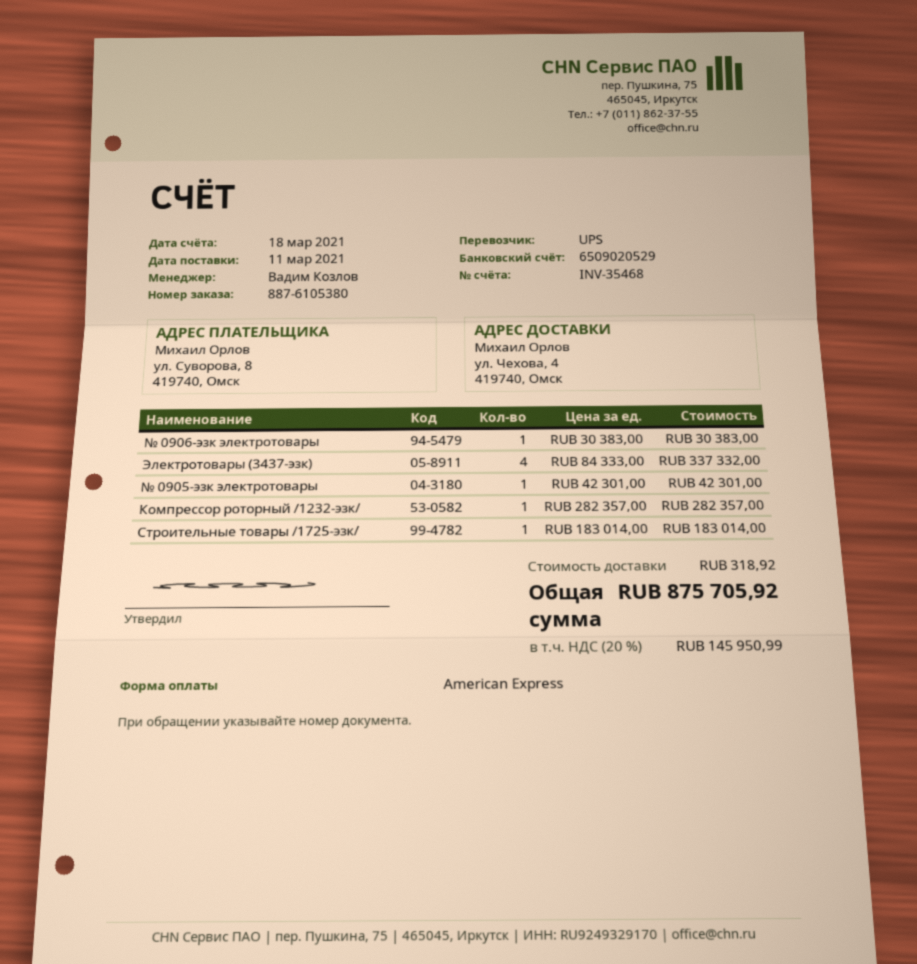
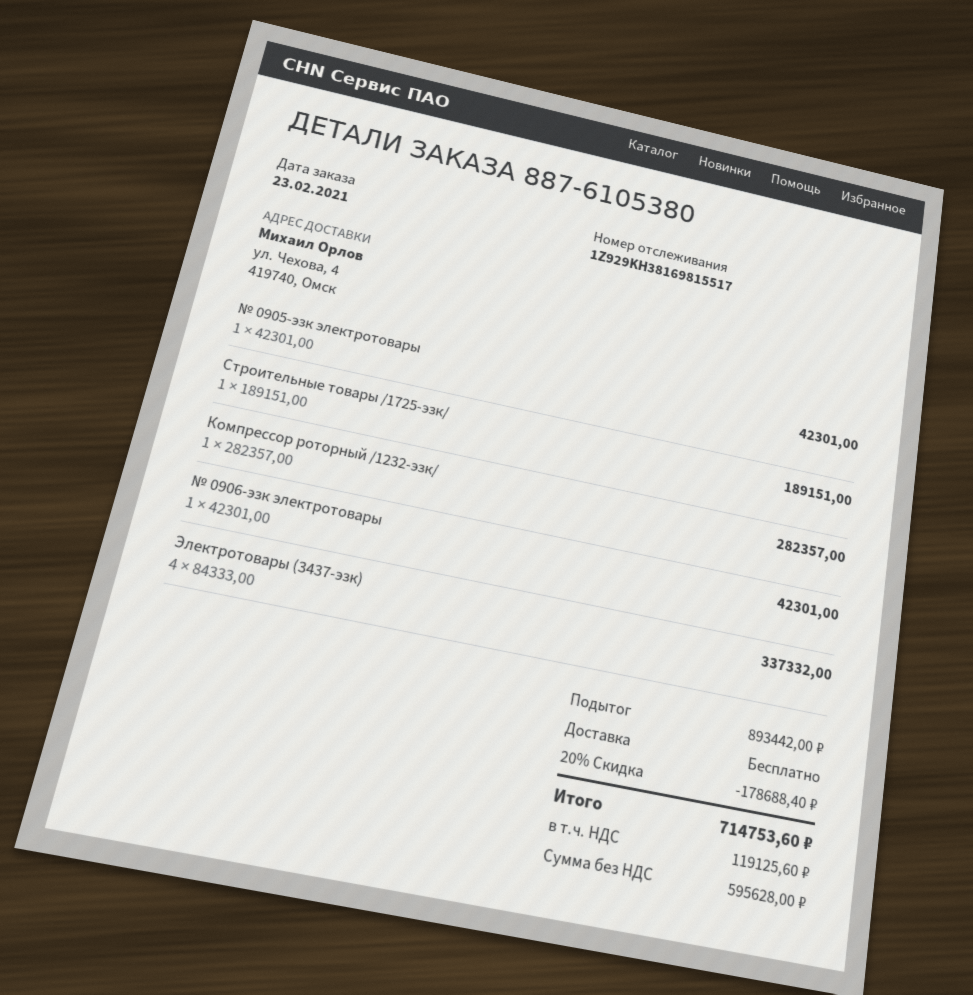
№ 0906-эзк электротовары: 1 x 30383.00 = 30383.00 -> 1 x 42301.00 = 42301.00
Строительные товары /1725-эзк/: 1 x 183014.00 = 183014.00 -> 1 x 189151.00 = 189151.00
discount: none -> 20% = 178688.40
shipping: 318.92 -> 0.00
tax: 145950.99 -> 119125.60
total: 875705.92 -> 714753.60

